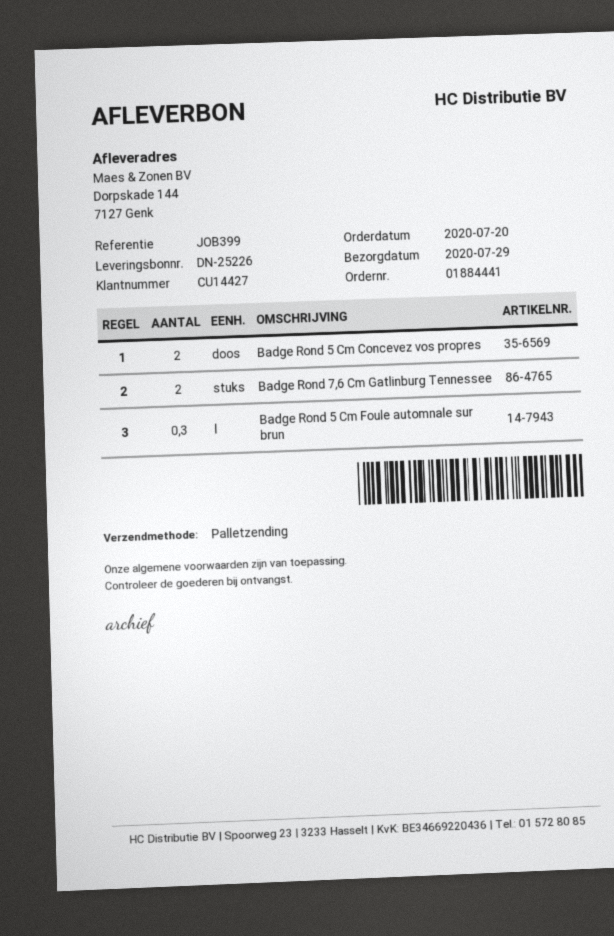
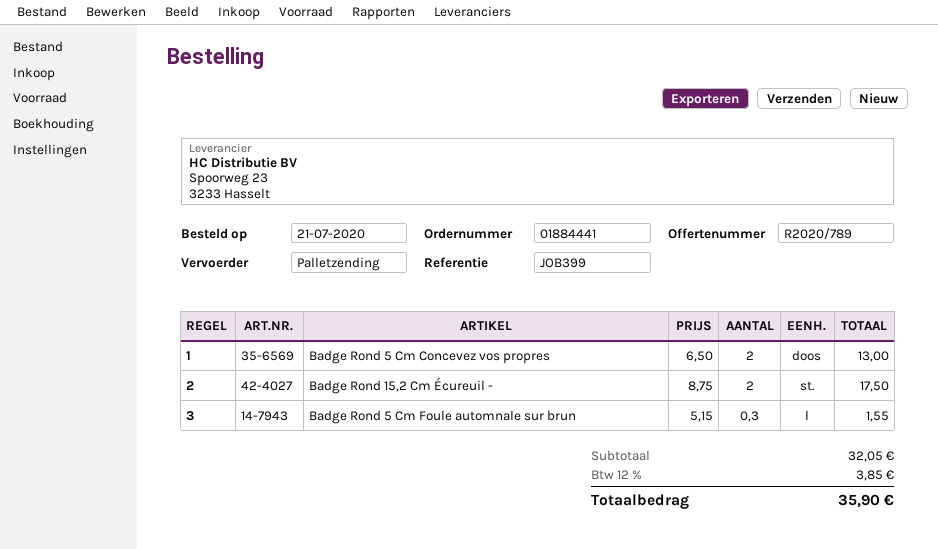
order date: 2020-07-20 -> 2020-07-21
Badge Rond 7,6 Cm Gatlinburg Tennessee: 2 -> none
Badge Rond 15,2 Cm Écureuil -: none -> 2

